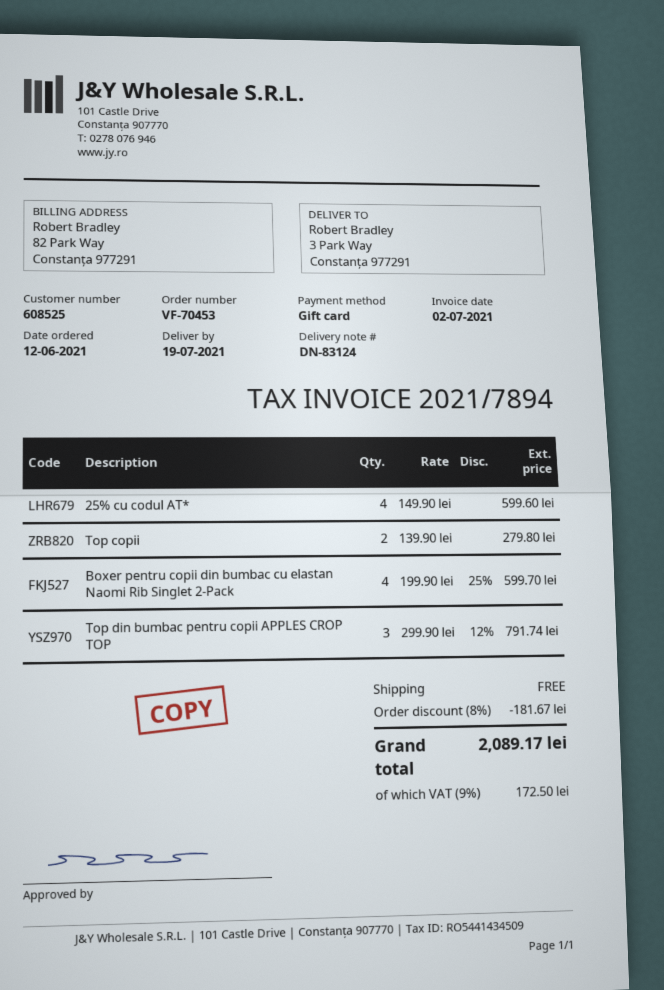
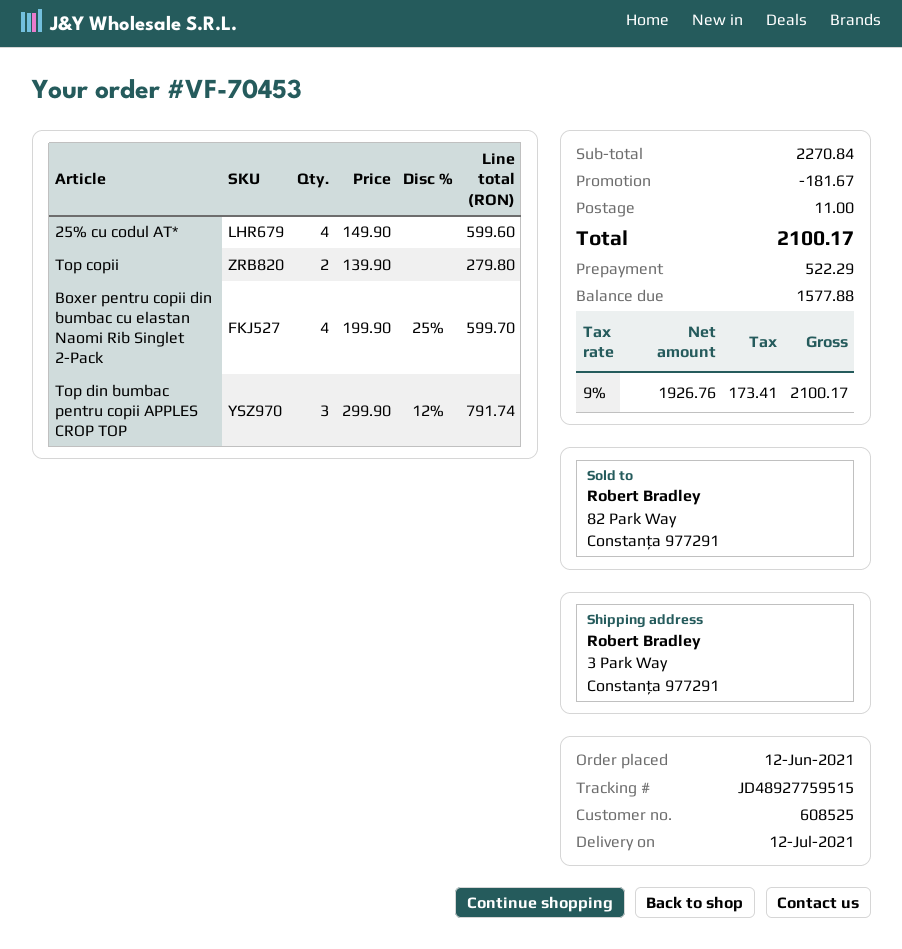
delivery date: 2021-07-19 -> 2021-07-12
shipping: 0.00 -> 11.00
tax: 9% = 172.50 -> 9% = 173.41
total: 2089.17 -> 2100.17

